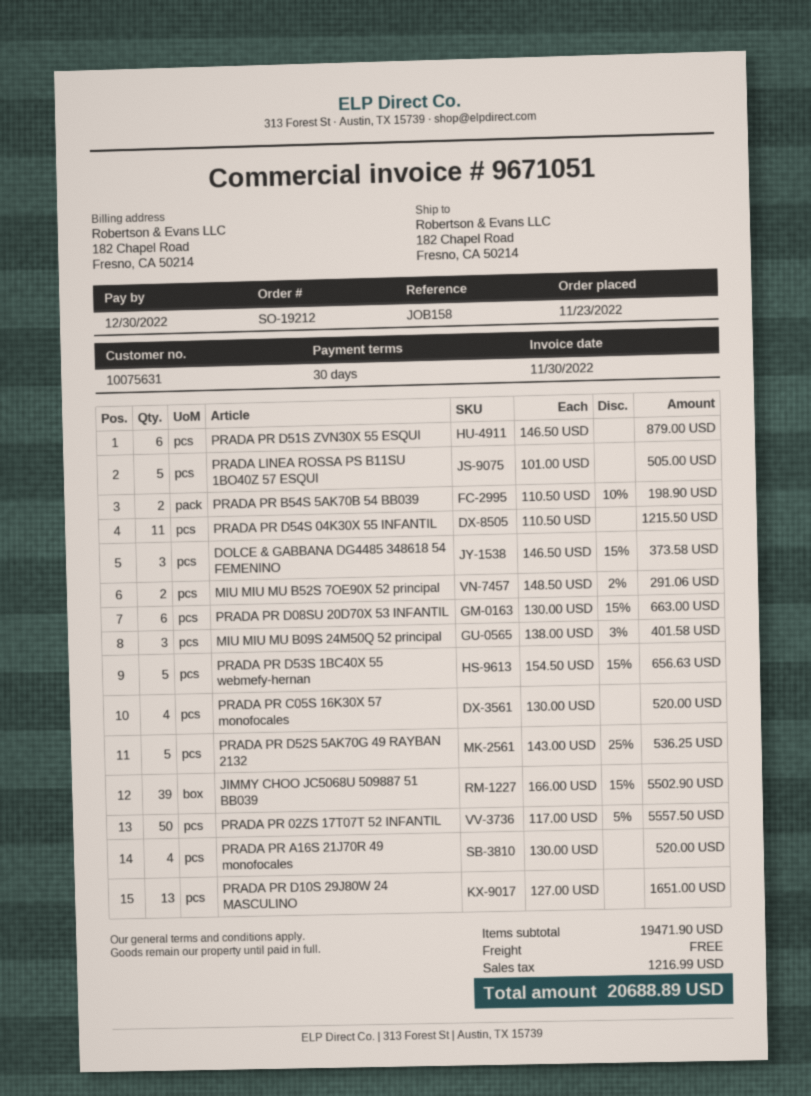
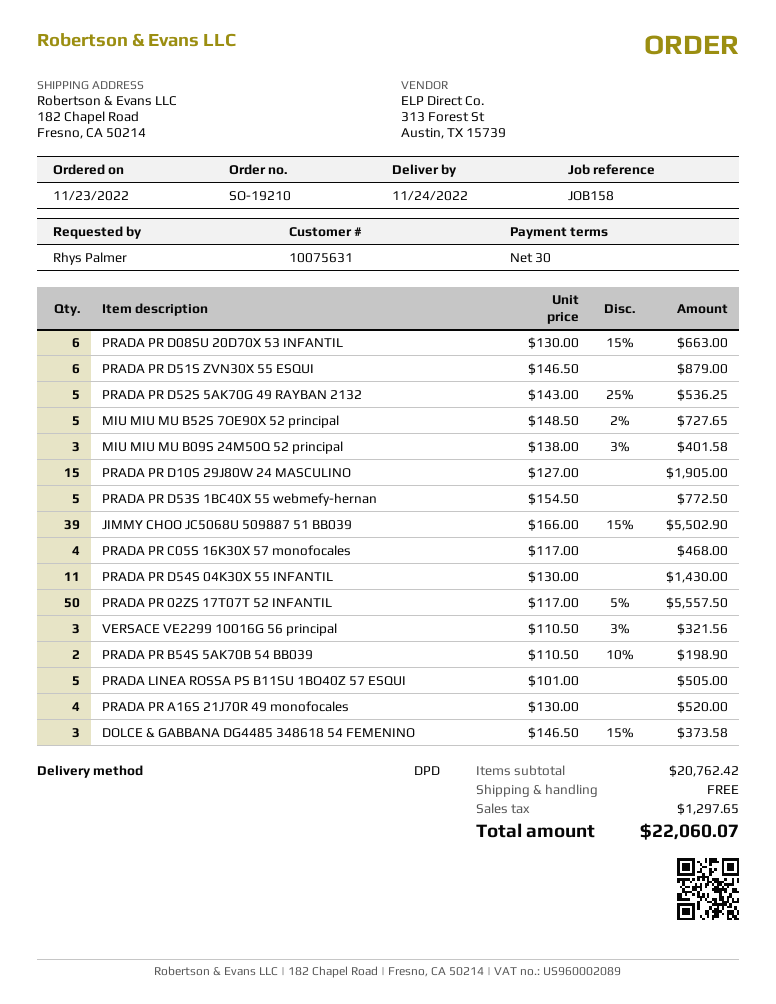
order number: SO-19212 -> SO-19210
PRADA PR D54S 04K30X 55 INFANTIL: 11 x 110.50 = 1215.50 -> 11 x 130.00 = 1430.00
MIU MIU MU B52S 7OE90X 52 principal: 2 x 148.50 - 2% = 291.06 -> 5 x 148.50 - 2% = 727.65
PRADA PR D53S 1BC40X 55 webmefy-hernan: 5 x 154.50 - 15% = 656.63 -> 5 x 154.50 = 772.50
PRADA PR C05S 16K30X 57 monofocales: 4 x 130.00 = 520.00 -> 4 x 117.00 = 468.00
PRADA PR D10S 29J80W 24 MASCULINO: 13 x 127.00 = 1651.00 -> 15 x 127.00 = 1905.00
VERSACE VE2299 10016G 56 principal: none -> 3 x 110.50 - 3% = 321.56
subtotal: 19471.90 -> 20762.42
tax: 1216.99 -> 1297.65
total: 20688.89 -> 22060.07

